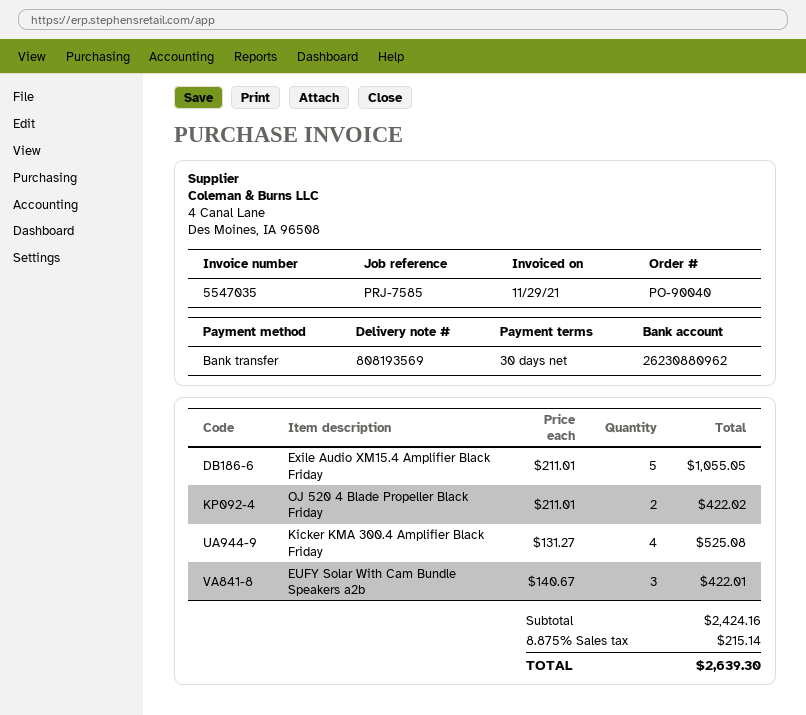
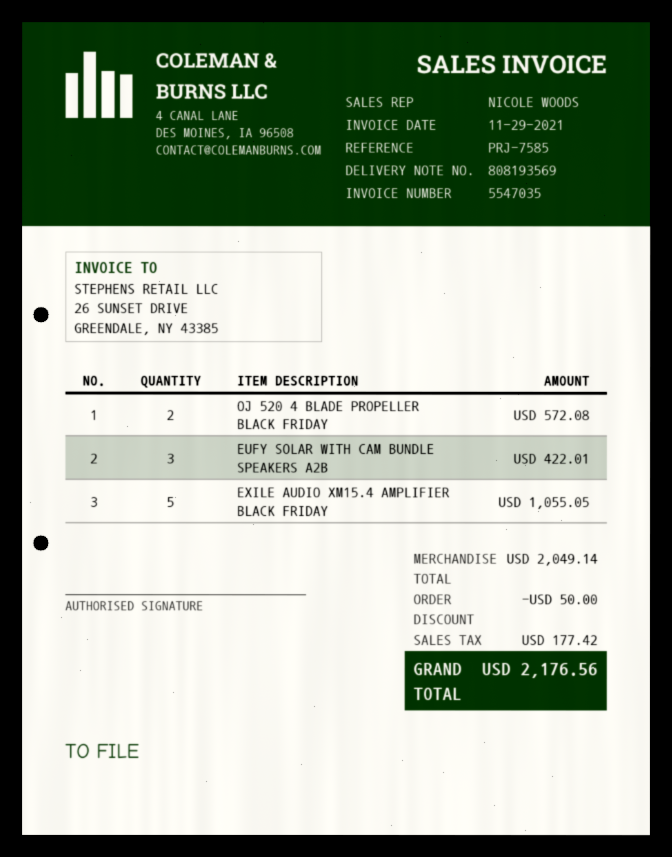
OJ 520 4 Blade Propeller Black Friday: 2 for 422.02 -> 2 for 572.08
Kicker KMA 300.4 Amplifier Black Friday: 4 for 525.08 -> none
subtotal: 2424.16 -> 2049.14
discount: none -> 50.00
tax: 215.14 -> 177.42
total: 2639.30 -> 2176.56

